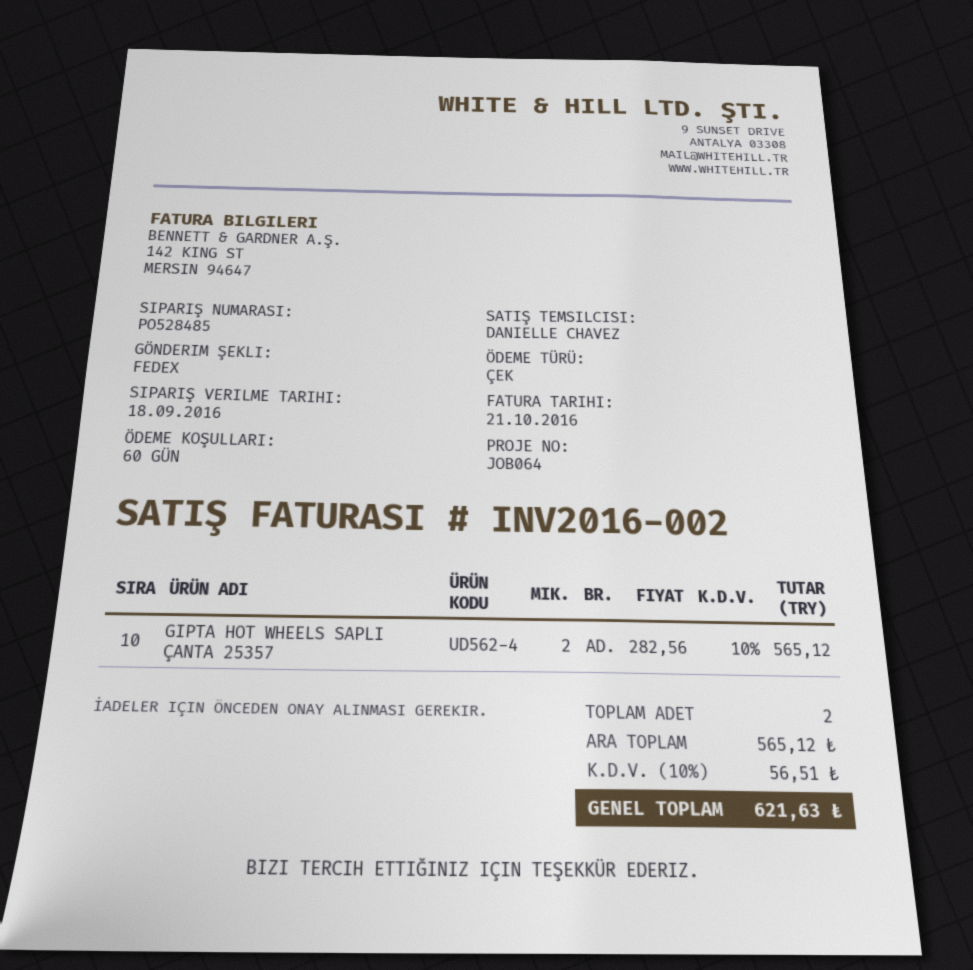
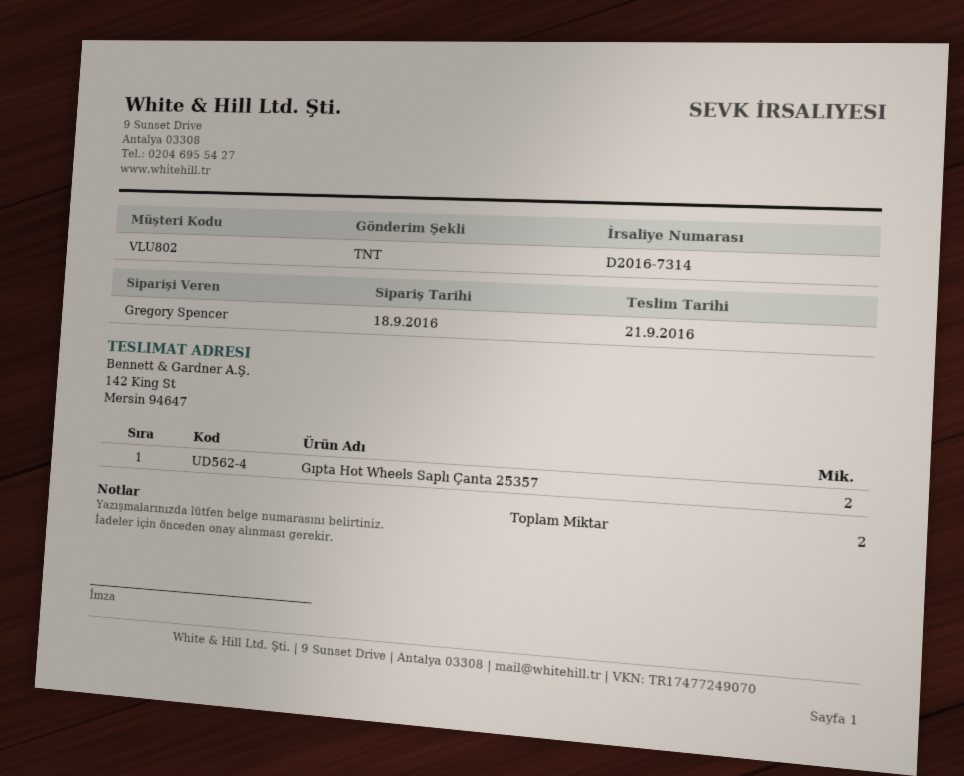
shipping method: FedEx -> TNT

